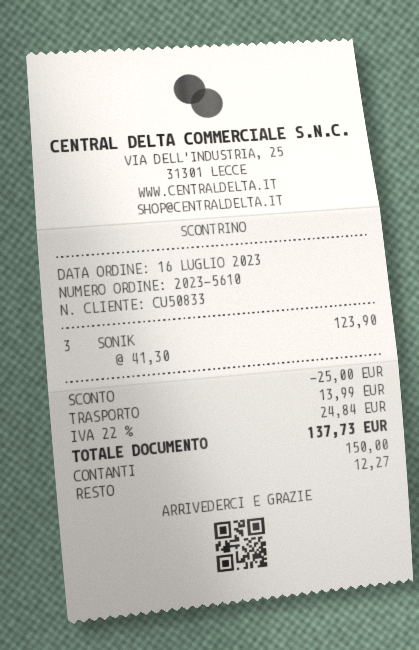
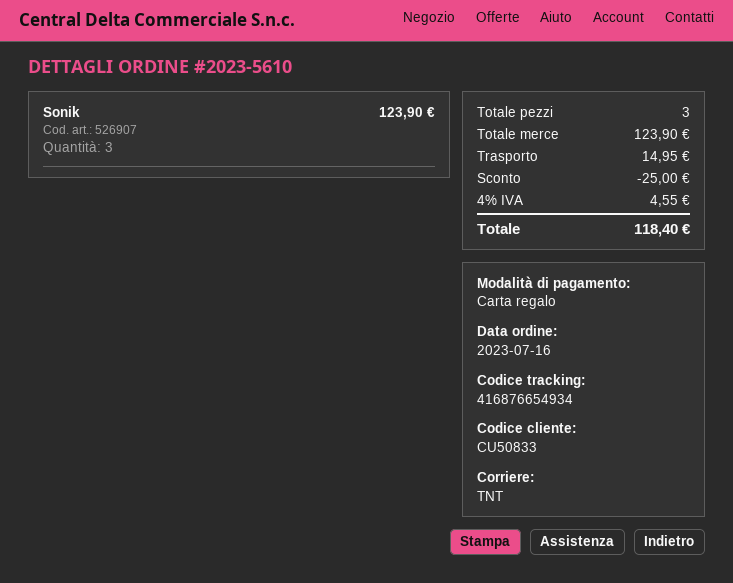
payment method: cash -> gift card
shipping: 13.99 -> 14.95
tax: 22% = 24.84 -> 4% = 4.55
total: 137.73 -> 118.40

